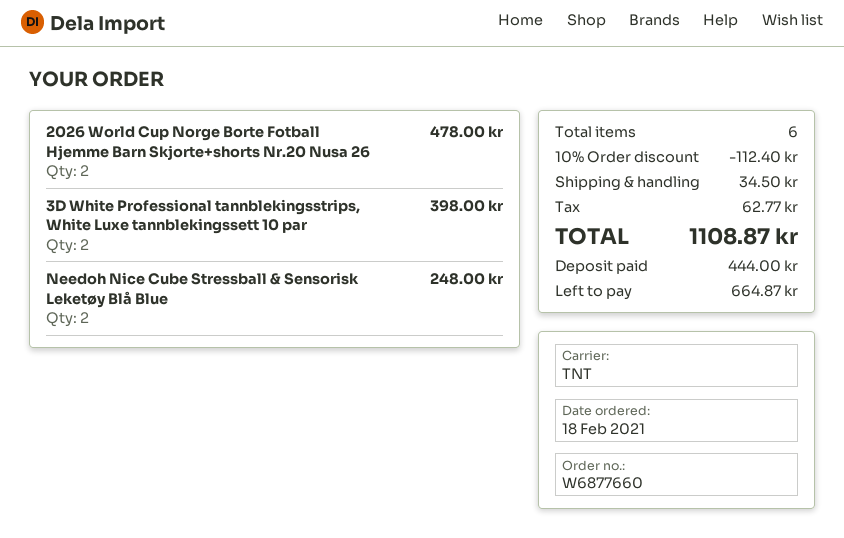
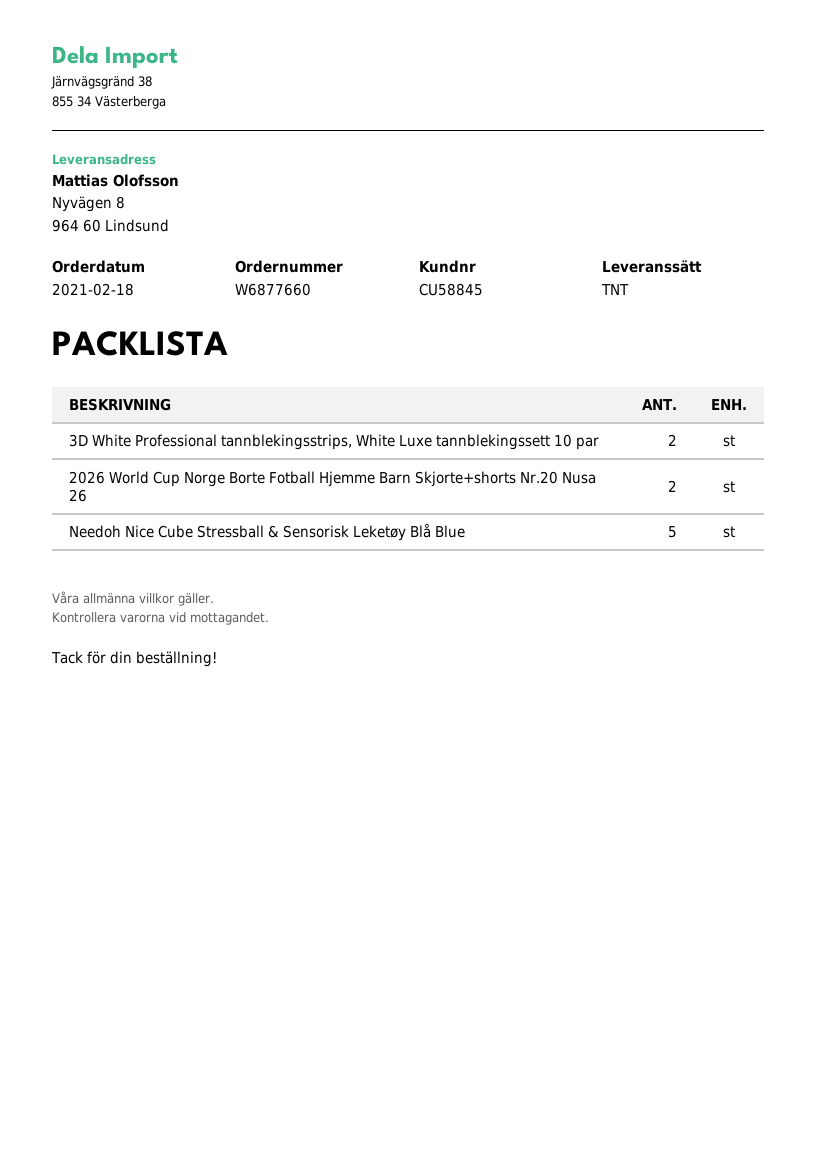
Needoh Nice Cube Stressball & Sensorisk Leketøy Blå Blue: 2 -> 5

